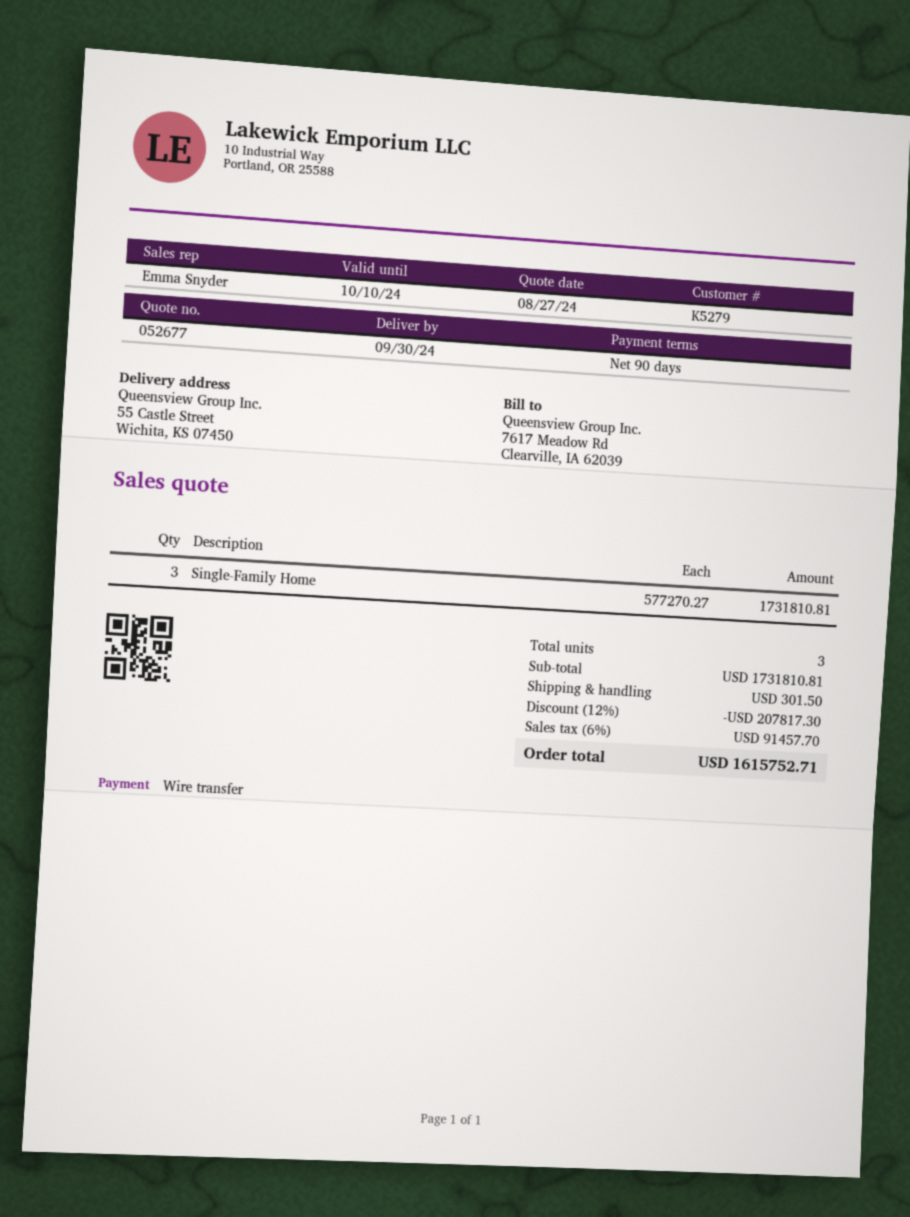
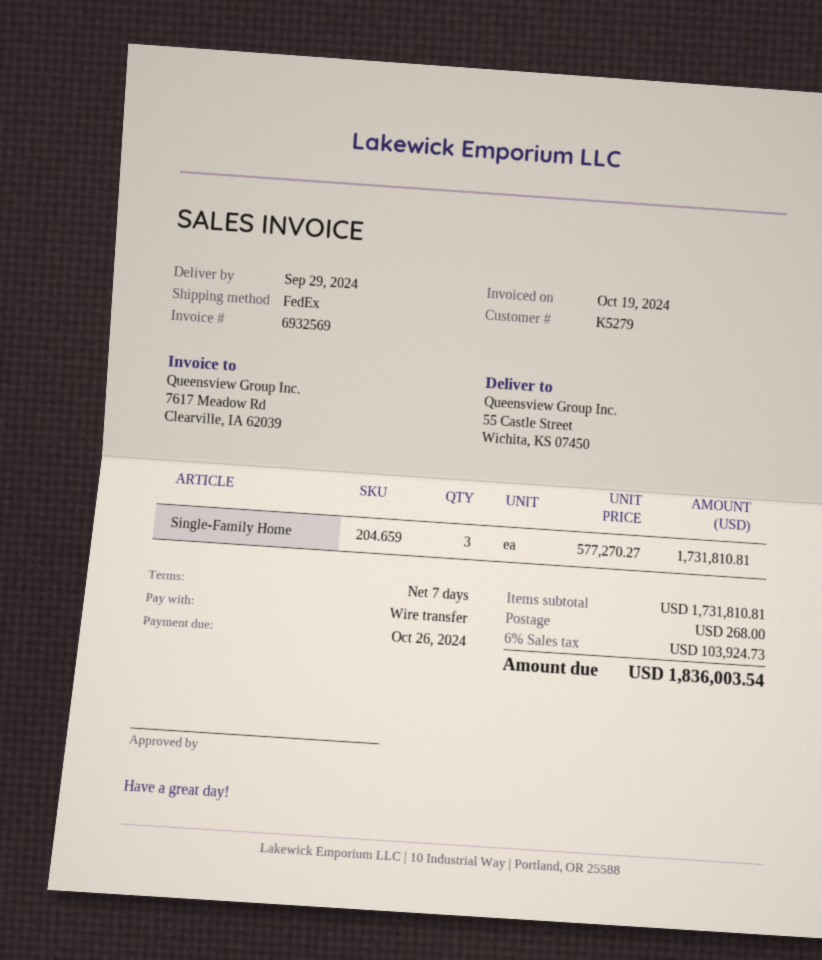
delivery date: 2024-09-30 -> 2024-09-29
payment terms: 90 days -> 7 days
discount: 12% = 207817.30 -> none
shipping: 301.50 -> 268.00
tax: 6% = 91457.70 -> 6% = 103924.73
total: 1615752.71 -> 1836003.54

